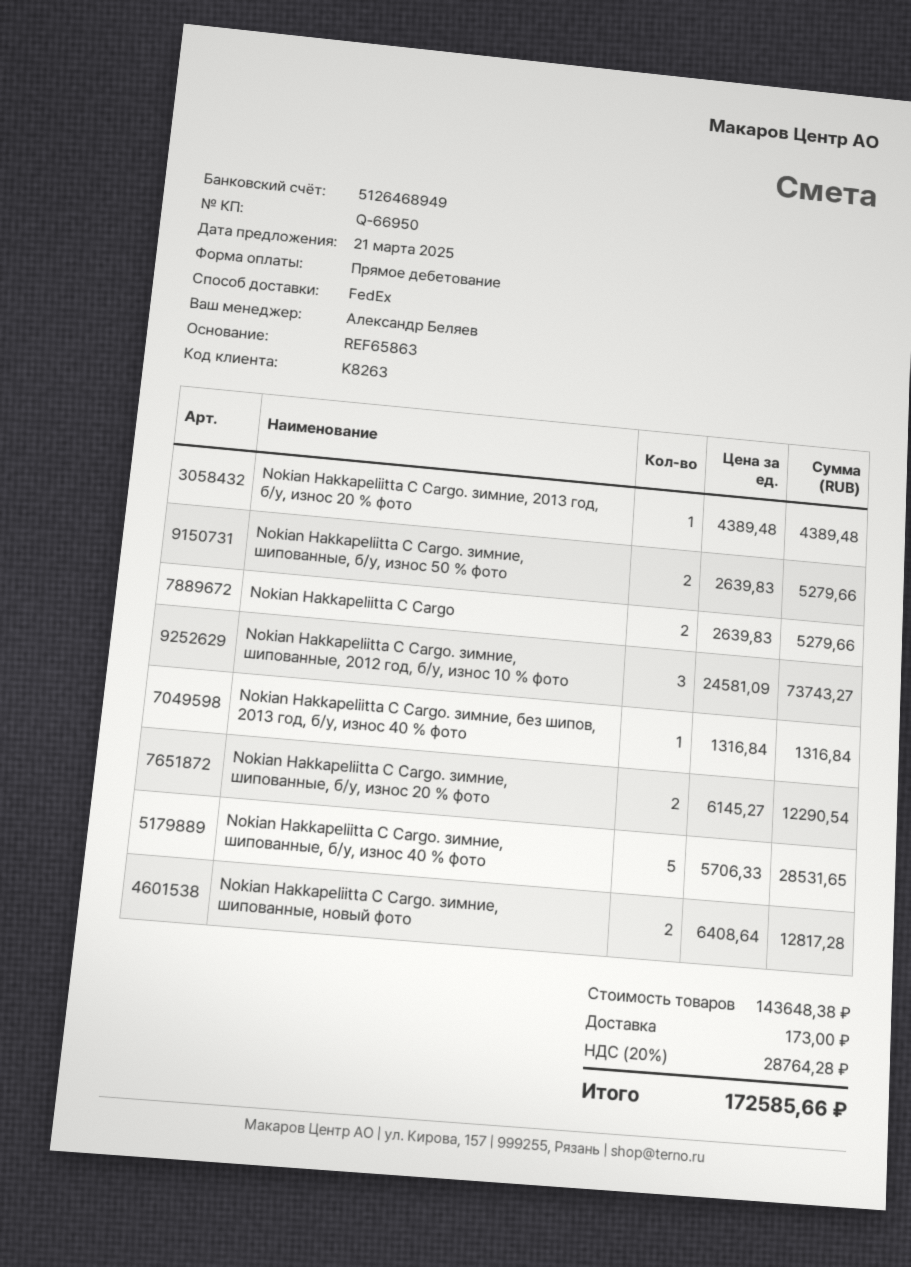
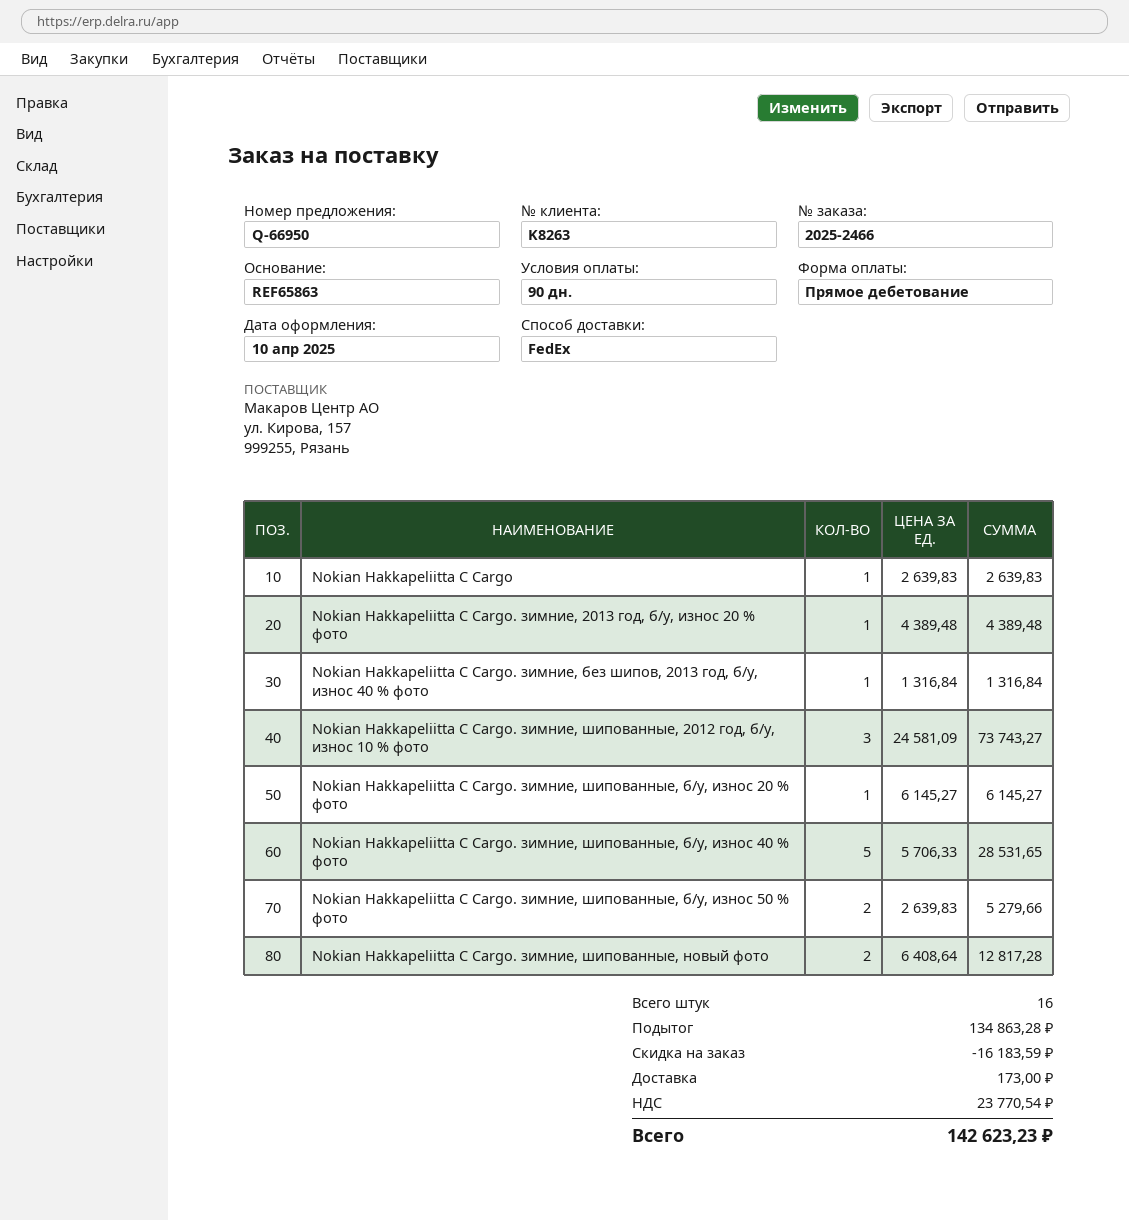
Nokian Hakkapeliitta C Cargo: 2 x 2639.83 = 5279.66 -> 1 x 2639.83 = 2639.83
Nokian Hakkapeliitta C Cargo. зимние, шипованные, б/у, износ 20 % фото: 2 x 6145.27 = 12290.54 -> 1 x 6145.27 = 6145.27
subtotal: 143648.38 -> 134863.28
discount: none -> 16183.59
tax: 28764.28 -> 23770.54
total: 172585.66 -> 142623.23

